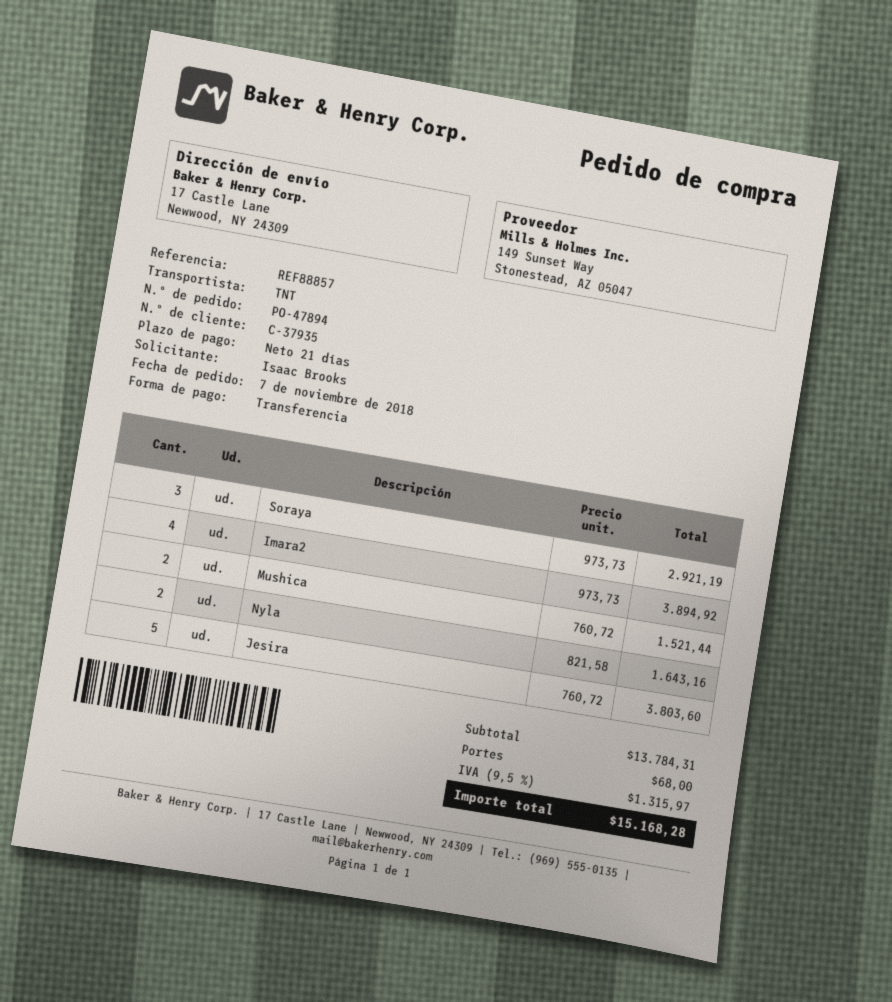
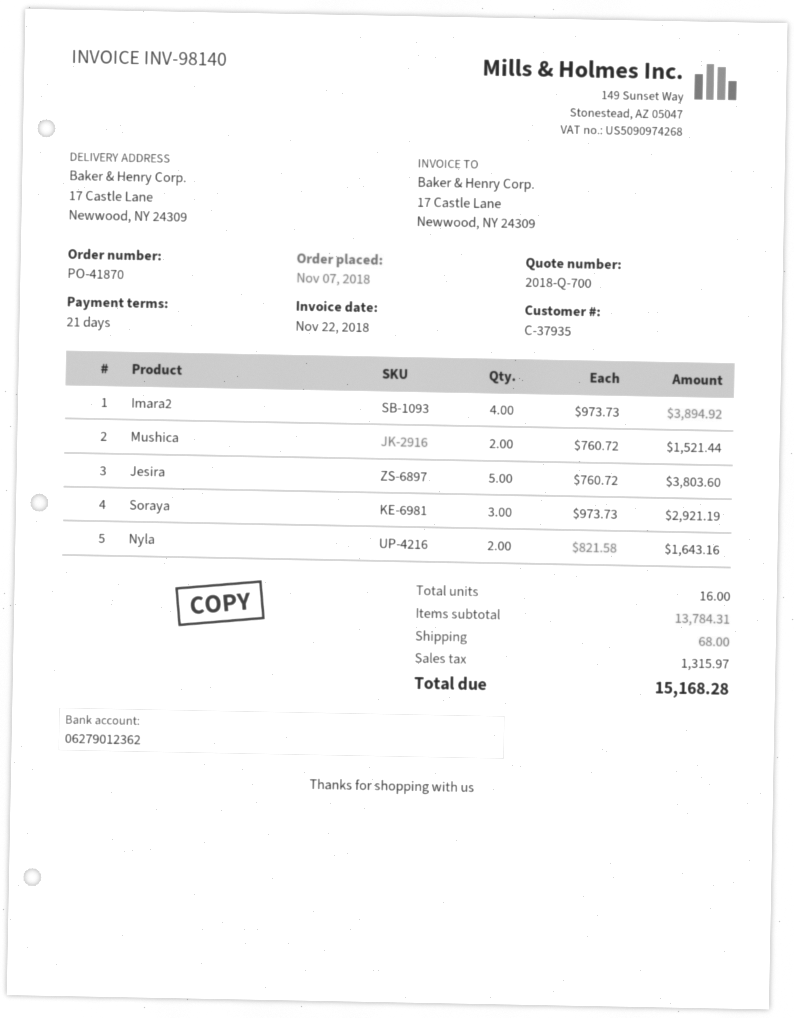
order number: PO-47894 -> PO-41870

